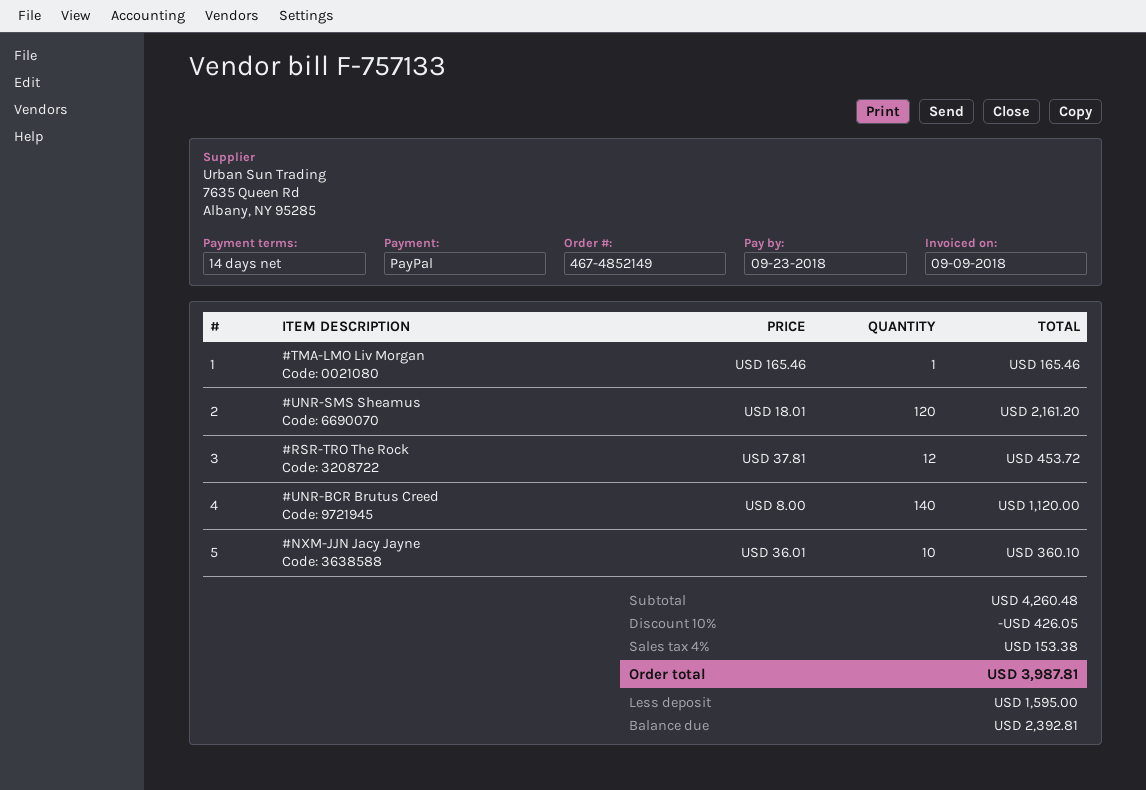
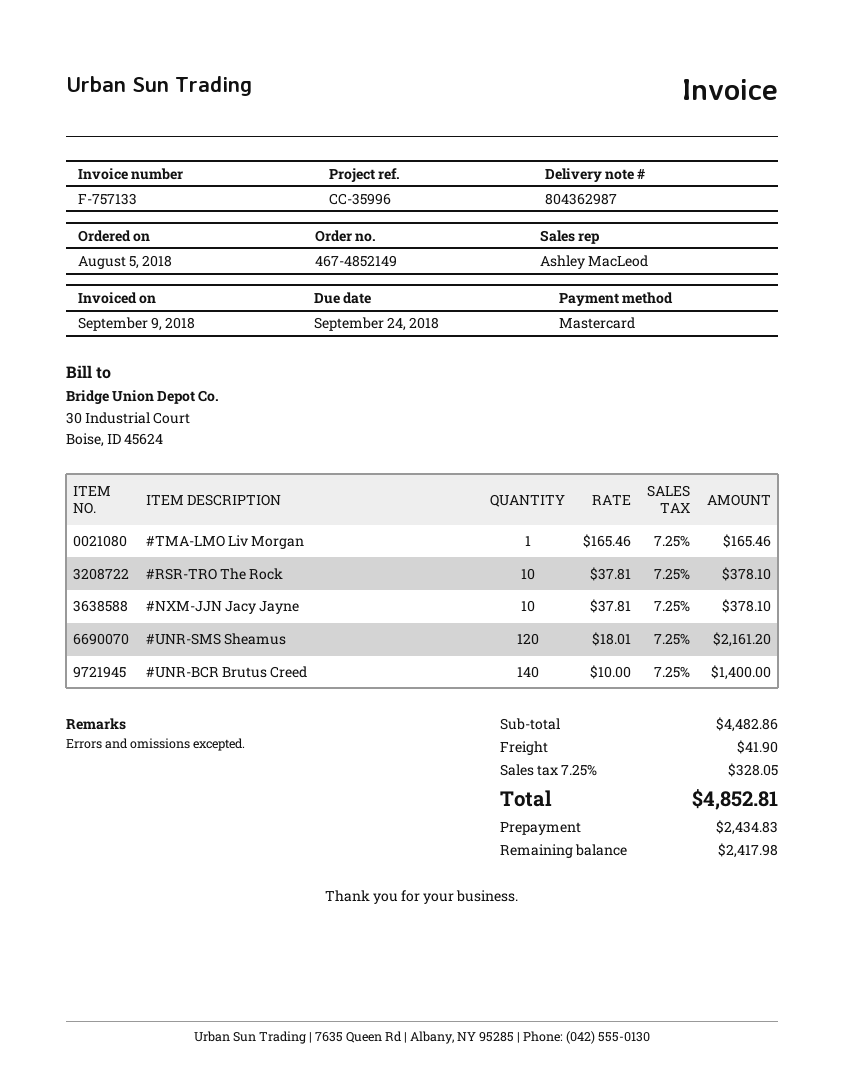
due date: 2018-09-23 -> 2018-09-24
payment method: PayPal -> Mastercard
#RSR-TRO The Rock: 12 x 37.81 = 453.72 -> 10 x 37.81 = 378.10
#UNR-BCR Brutus Creed: 140 x 8.00 = 1120.00 -> 140 x 10.00 = 1400.00
#NXM-JJN Jacy Jayne: 10 x 36.01 = 360.10 -> 10 x 37.81 = 378.10
subtotal: 4260.48 -> 4482.86
discount: 10% = 426.05 -> none
shipping: none -> 41.90
tax: 4% = 153.38 -> 7.25% = 328.05
total: 3987.81 -> 4852.81
deposit: 1595.00 -> 2434.83
balance: 2392.81 -> 2417.98

